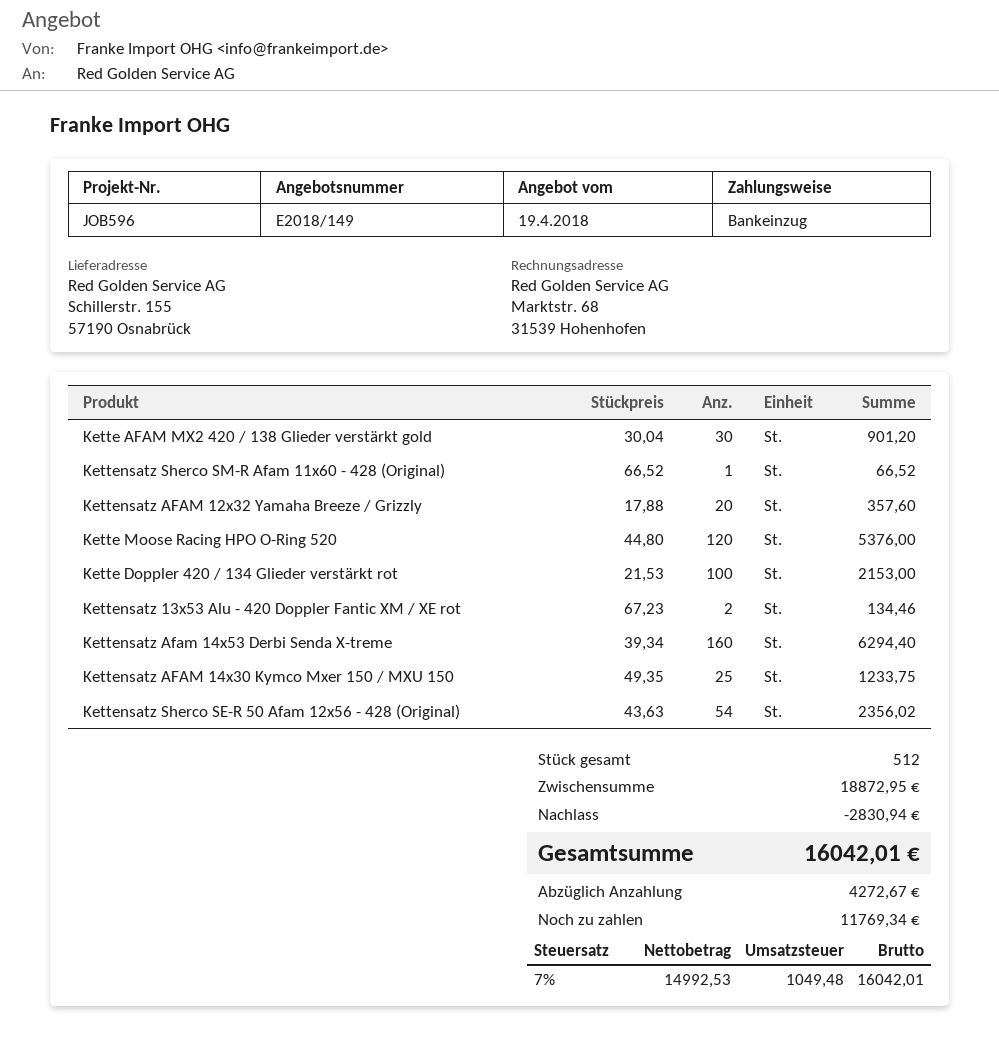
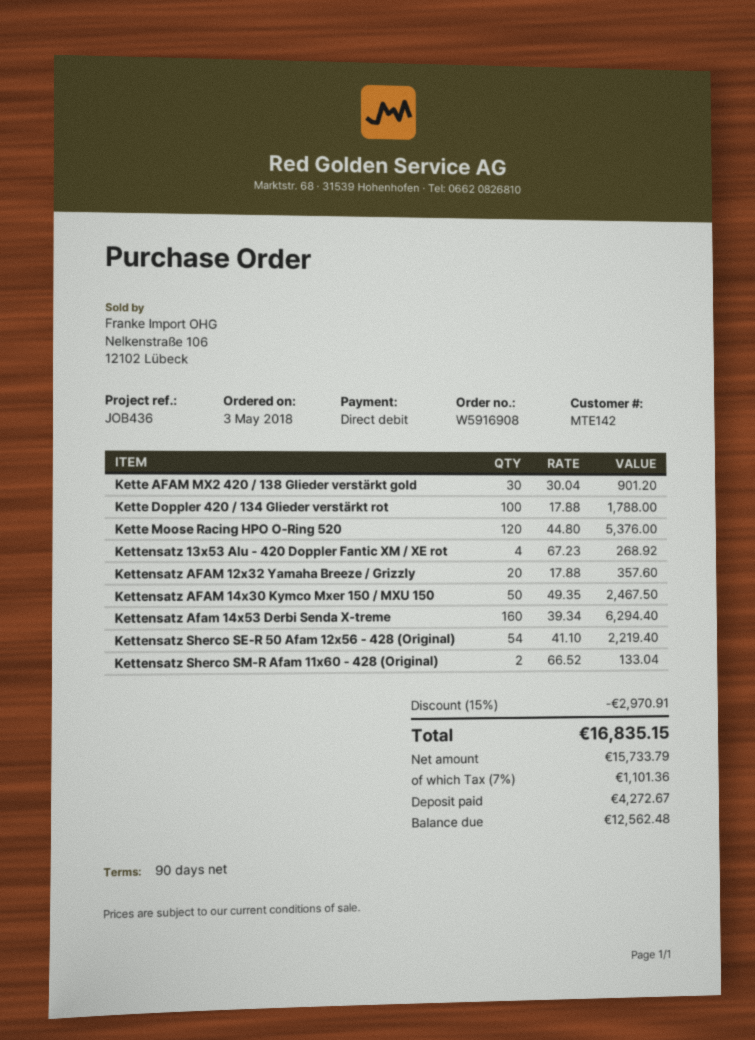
reference: JOB596 -> JOB436
Kettensatz Sherco SM-R Afam 11x60 - 428 (Original): 1 x 66.52 = 66.52 -> 2 x 66.52 = 133.04
Kette Doppler 420 / 134 Glieder verstärkt rot: 100 x 21.53 = 2153.00 -> 100 x 17.88 = 1788.00
Kettensatz 13x53 Alu - 420 Doppler Fantic XM / XE rot: 2 x 67.23 = 134.46 -> 4 x 67.23 = 268.92
Kettensatz AFAM 14x30 Kymco Mxer 150 / MXU 150: 25 x 49.35 = 1233.75 -> 50 x 49.35 = 2467.50
Kettensatz Sherco SE-R 50 Afam 12x56 - 428 (Original): 54 x 43.63 = 2356.02 -> 54 x 41.10 = 2219.40
discount: 2830.94 -> 2970.91
net: 14992.53 -> 15733.79
tax: 7% = 1049.48 -> 7% = 1101.36
total: 16042.01 -> 16835.15
balance: 11769.34 -> 12562.48

